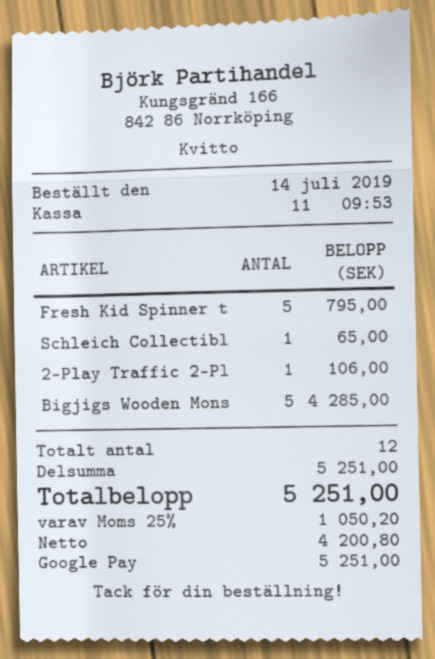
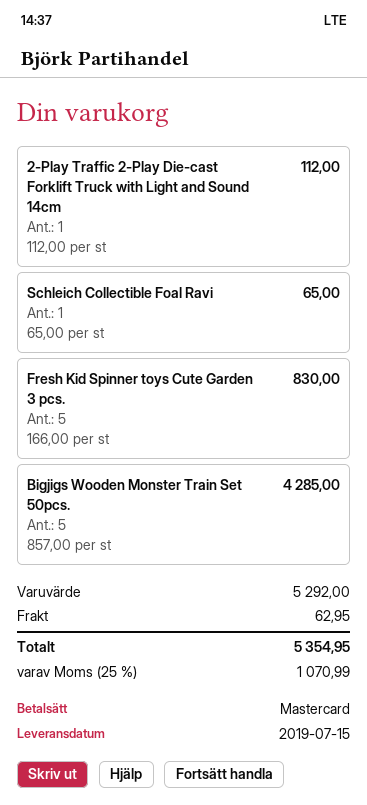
payment method: Google Pay -> Mastercard
Fresh Kid Spinner t: 5 for 795.00 -> 5 for 830.00
2-Play Traffic 2-Pl: 1 for 106.00 -> 1 for 112.00
subtotal: 5251.00 -> 5292.00
shipping: none -> 62.95
tax: 25% = 1050.20 -> 25% = 1070.99
total: 5251.00 -> 5354.95

